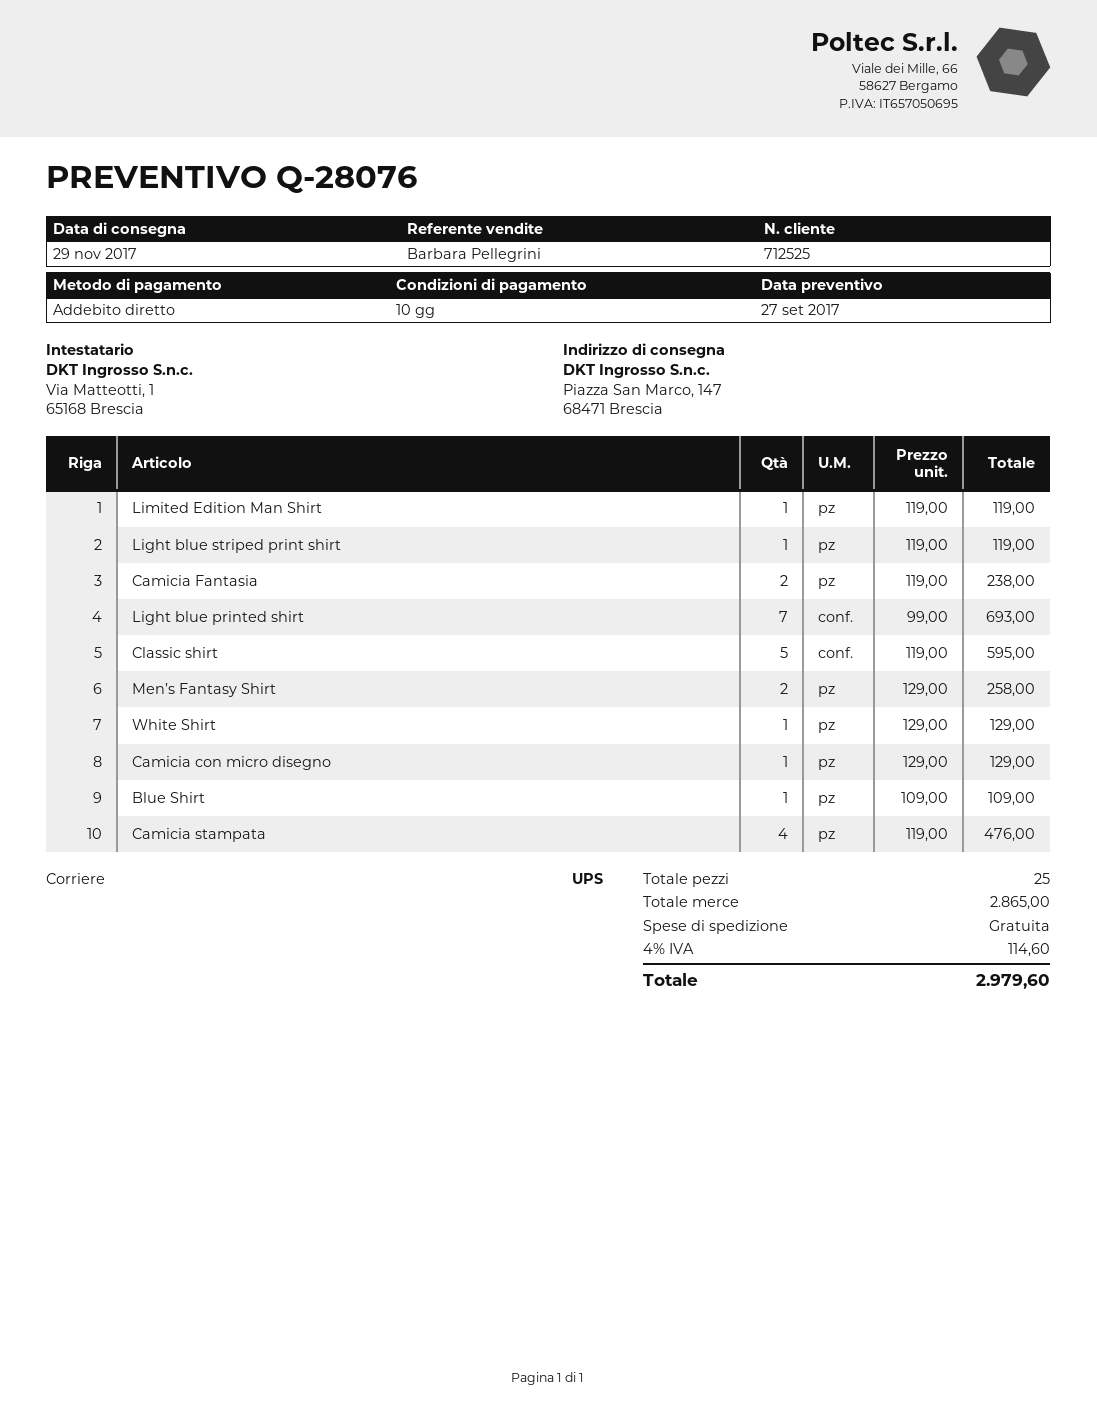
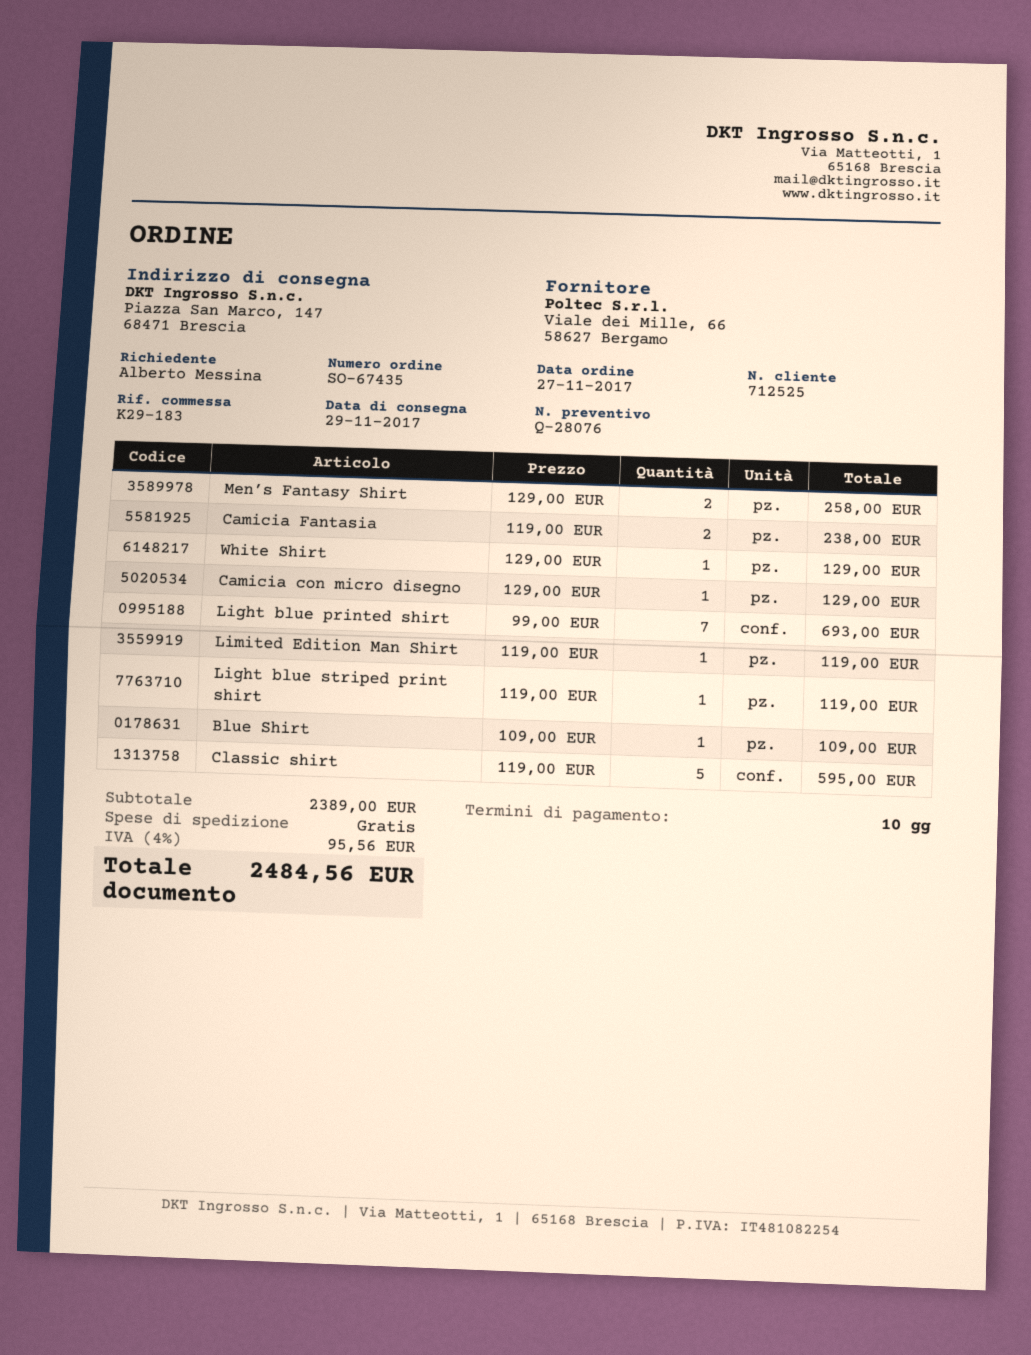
Camicia stampata: 4 x 119.00 = 476.00 -> none
subtotal: 2865.00 -> 2389.00
tax: 4% = 114.60 -> 4% = 95.56
total: 2979.60 -> 2484.56

